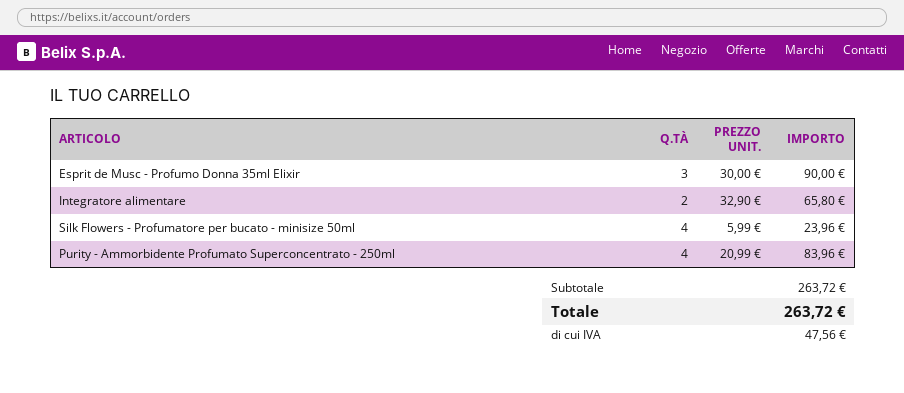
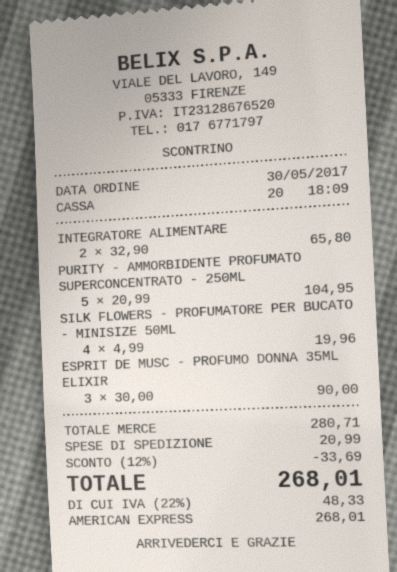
Silk Flowers - Profumatore per bucato - minisize 50ml: 4 x 5.99 = 23.96 -> 4 x 4.99 = 19.96
Purity - Ammorbidente Profumato Superconcentrato - 250ml: 4 x 20.99 = 83.96 -> 5 x 20.99 = 104.95
subtotal: 263.72 -> 280.71
discount: none -> 12% = 33.69
shipping: none -> 20.99
tax: 47.56 -> 48.33
total: 263.72 -> 268.01

